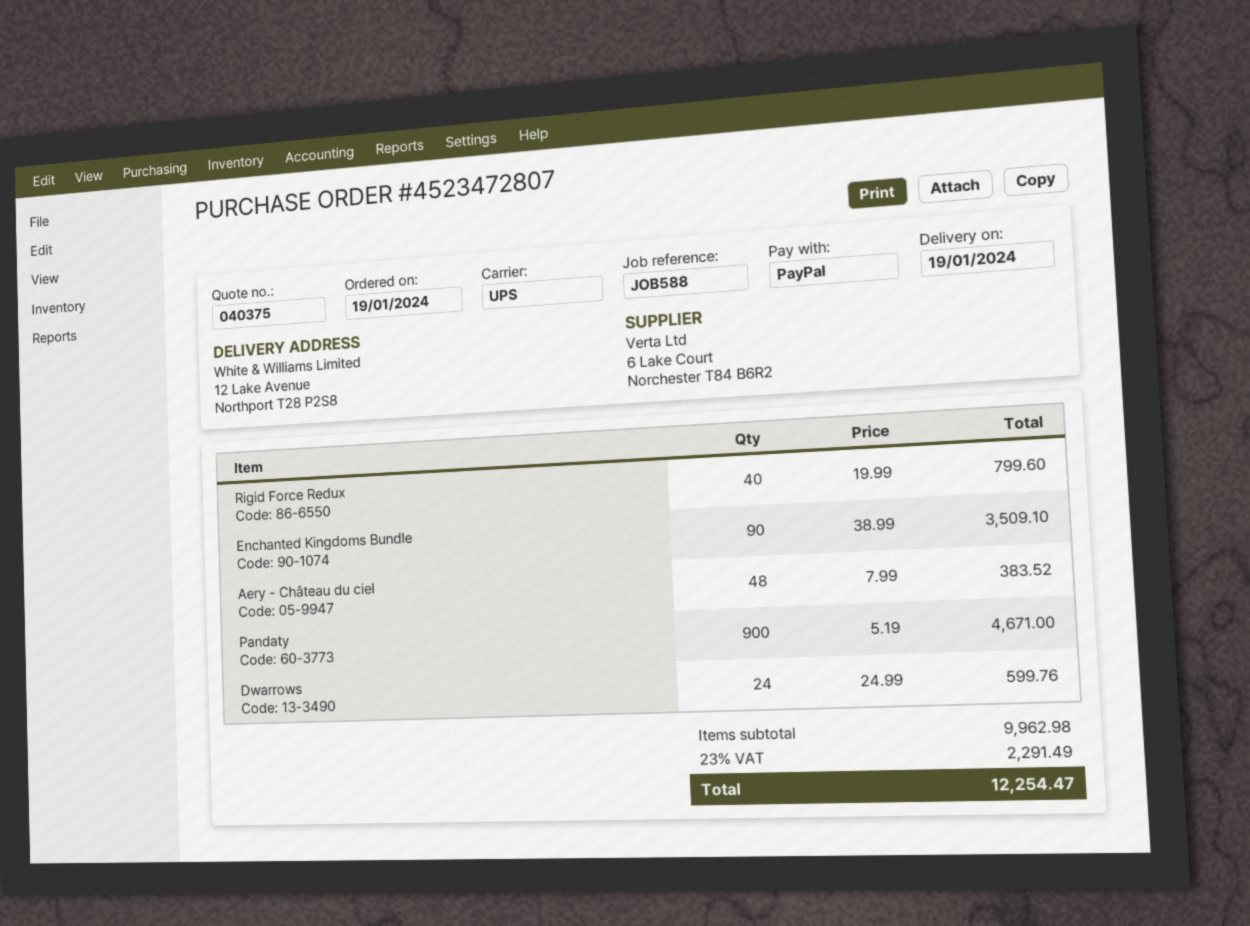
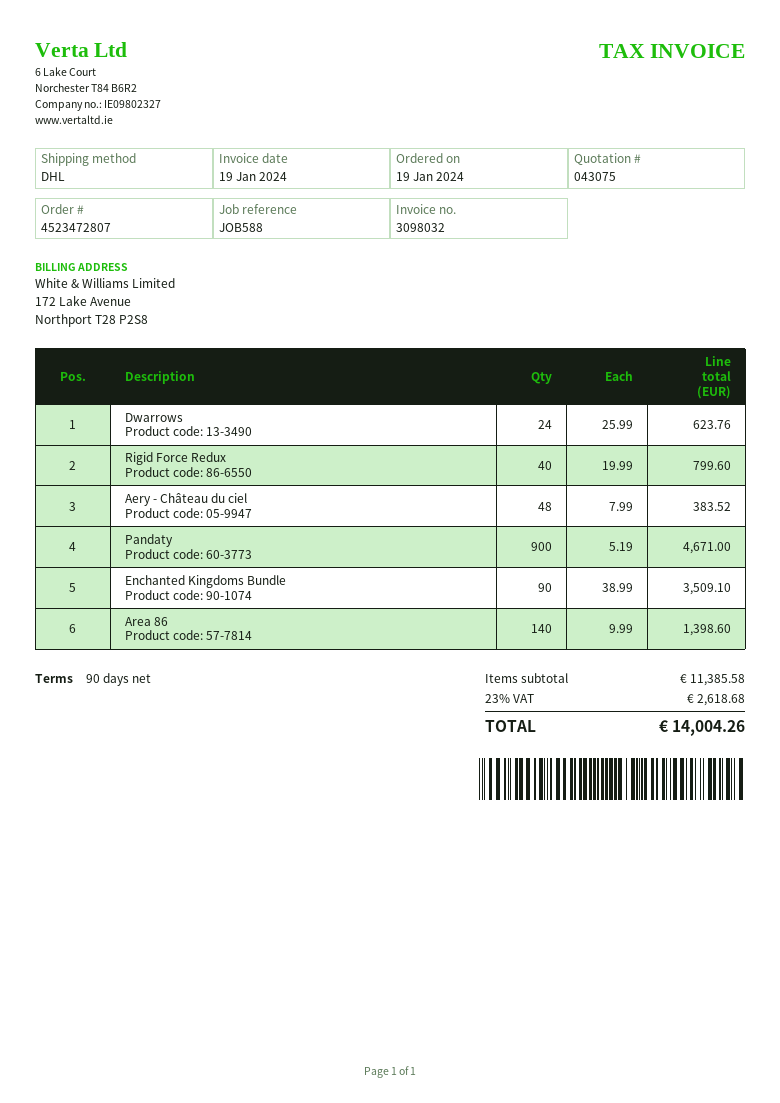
quote number: 040375 -> 043075
shipping method: UPS -> DHL
Dwarrows: 24 x 24.99 = 599.76 -> 24 x 25.99 = 623.76
Area 86: none -> 140 x 9.99 = 1398.60
subtotal: 9962.98 -> 11385.58
tax: 23% = 2291.49 -> 23% = 2618.68
total: 12254.47 -> 14004.26

